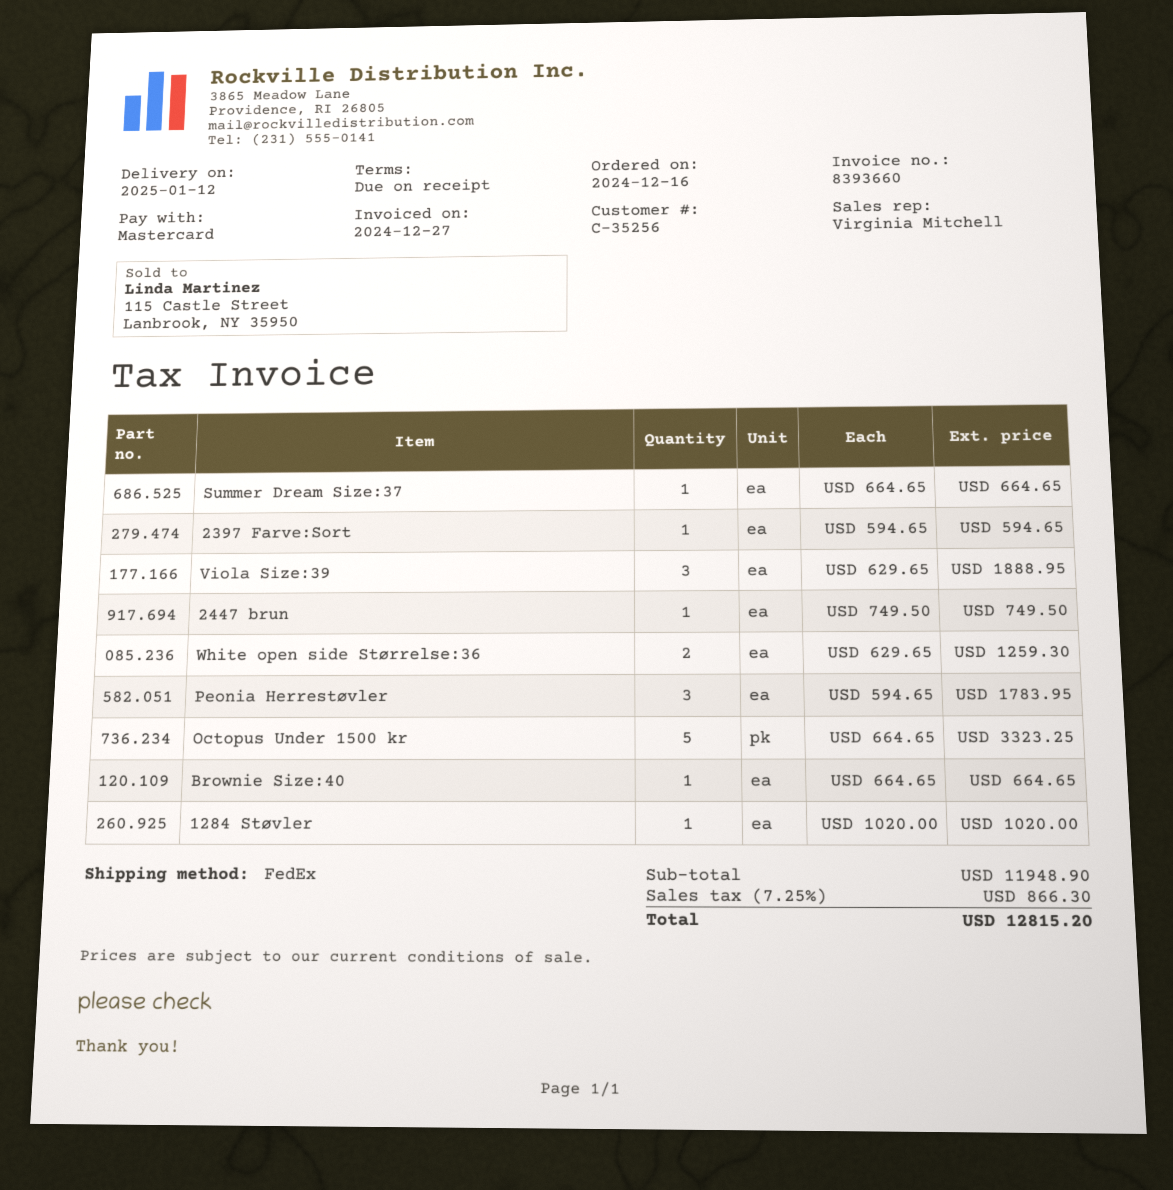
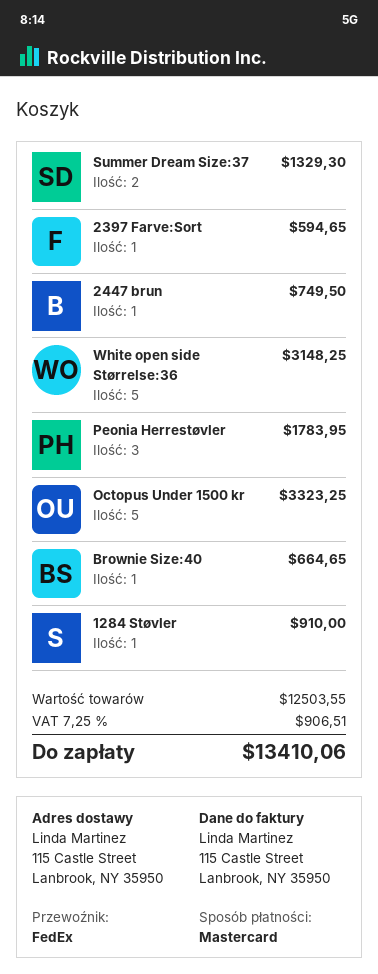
Summer Dream Size:37: 1 for 664.65 -> 2 for 1329.30
Viola Size:39: 3 for 1888.95 -> none
White open side Størrelse:36: 2 for 1259.30 -> 5 for 3148.25
1284 Støvler: 1 for 1020.00 -> 1 for 910.00
subtotal: 11948.90 -> 12503.55
tax: 7.25% = 866.30 -> 7.25% = 906.51
total: 12815.20 -> 13410.06

